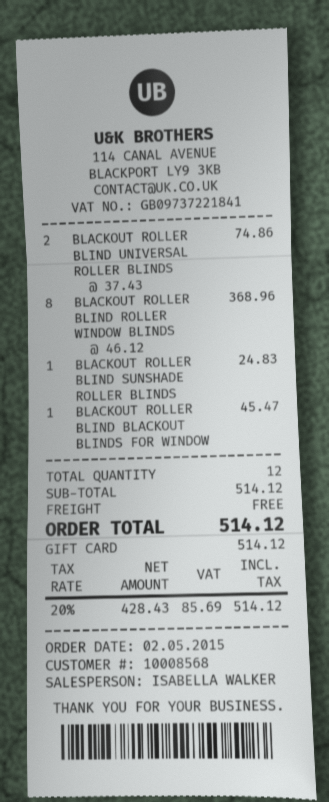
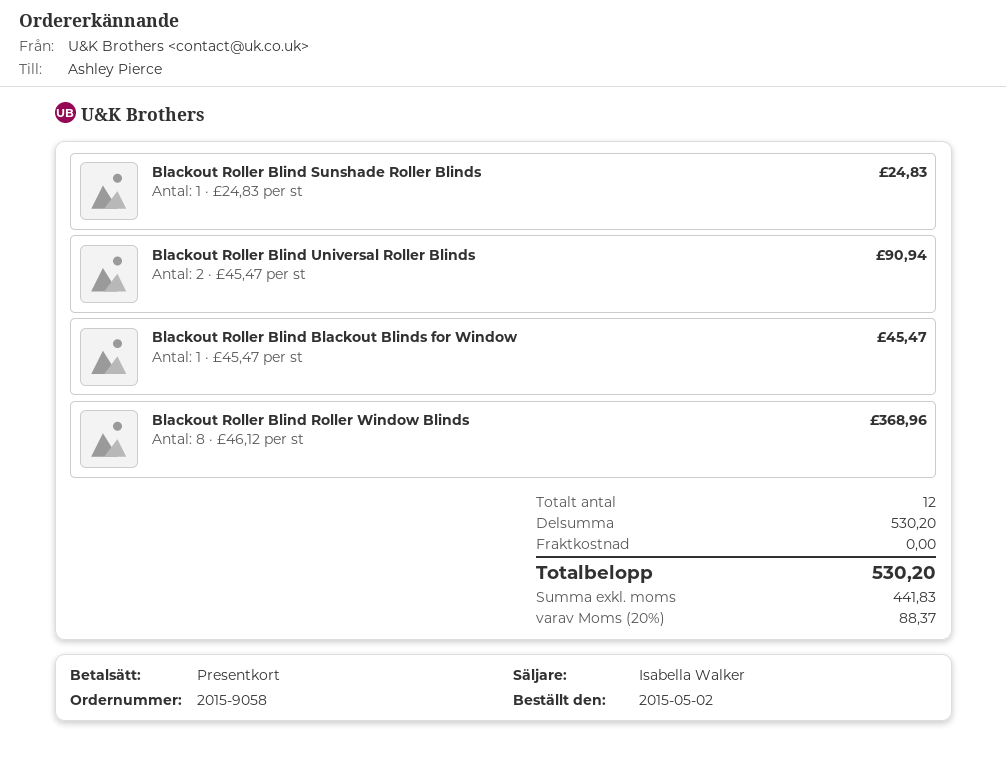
BLACKOUT ROLLER BLIND UNIVERSAL ROLLER BLINDS: 2 x 37.43 = 74.86 -> 2 x 45.47 = 90.94
subtotal: 514.12 -> 530.20
net: 428.43 -> 441.83
tax: 20% = 85.69 -> 20% = 88.37
total: 514.12 -> 530.20

